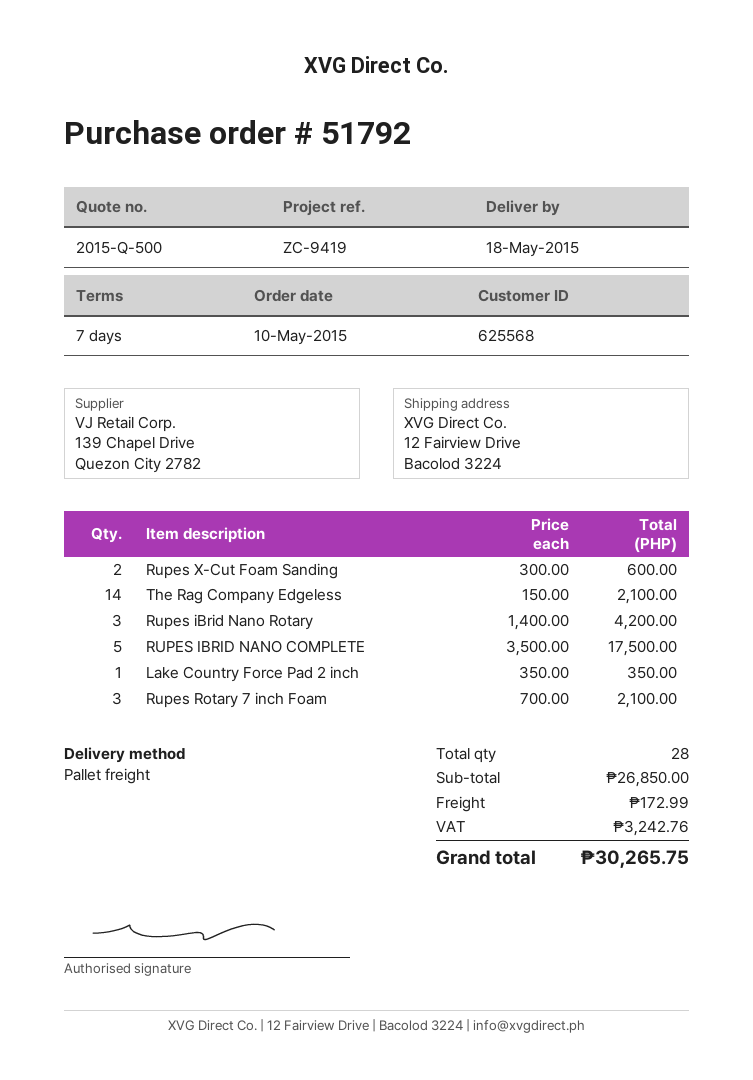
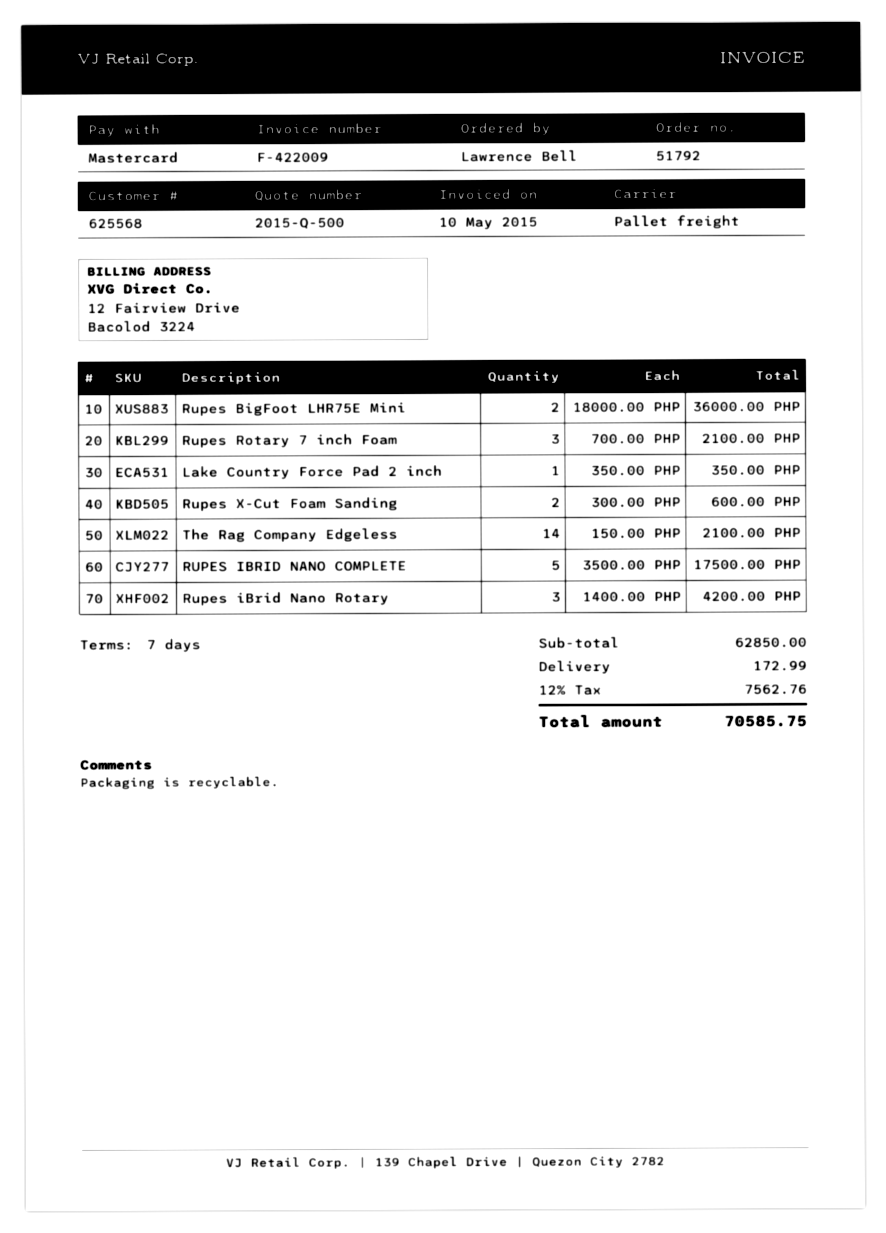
Rupes BigFoot LHR75E Mini: none -> 2 x 18000.00 = 36000.00
subtotal: 26850.00 -> 62850.00
tax: 3242.76 -> 7562.76
total: 30265.75 -> 70585.75

